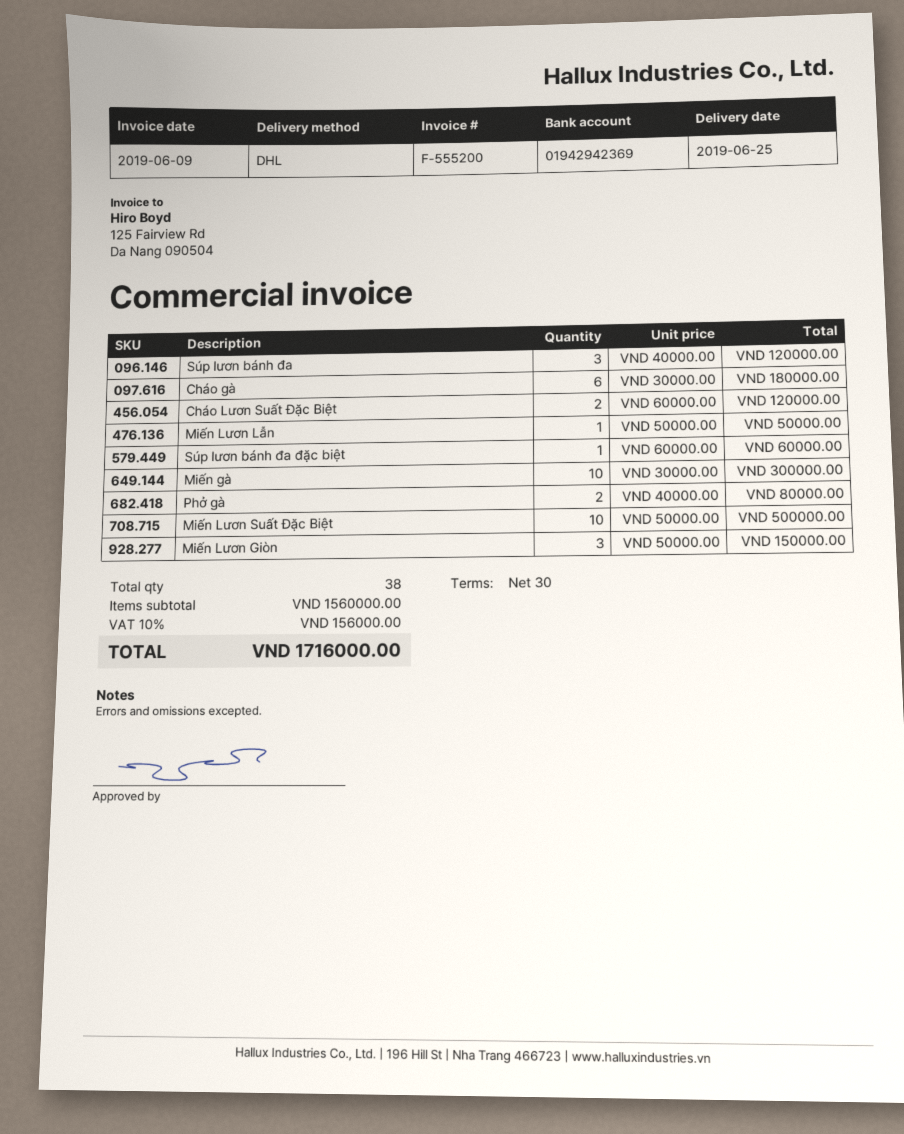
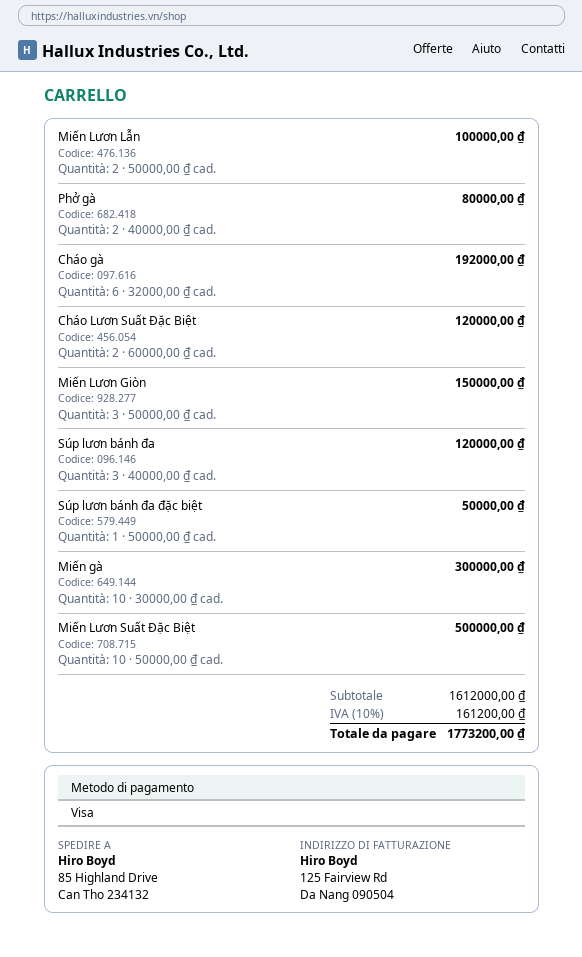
Cháo gà: 6 x 30000.00 = 180000.00 -> 6 x 32000.00 = 192000.00
Miến Lươn Lẫn: 1 x 50000.00 = 50000.00 -> 2 x 50000.00 = 100000.00
Súp lươn bánh đa đặc biệt: 1 x 60000.00 = 60000.00 -> 1 x 50000.00 = 50000.00
subtotal: 1560000.00 -> 1612000.00
tax: 10% = 156000.00 -> 10% = 161200.00
total: 1716000.00 -> 1773200.00

